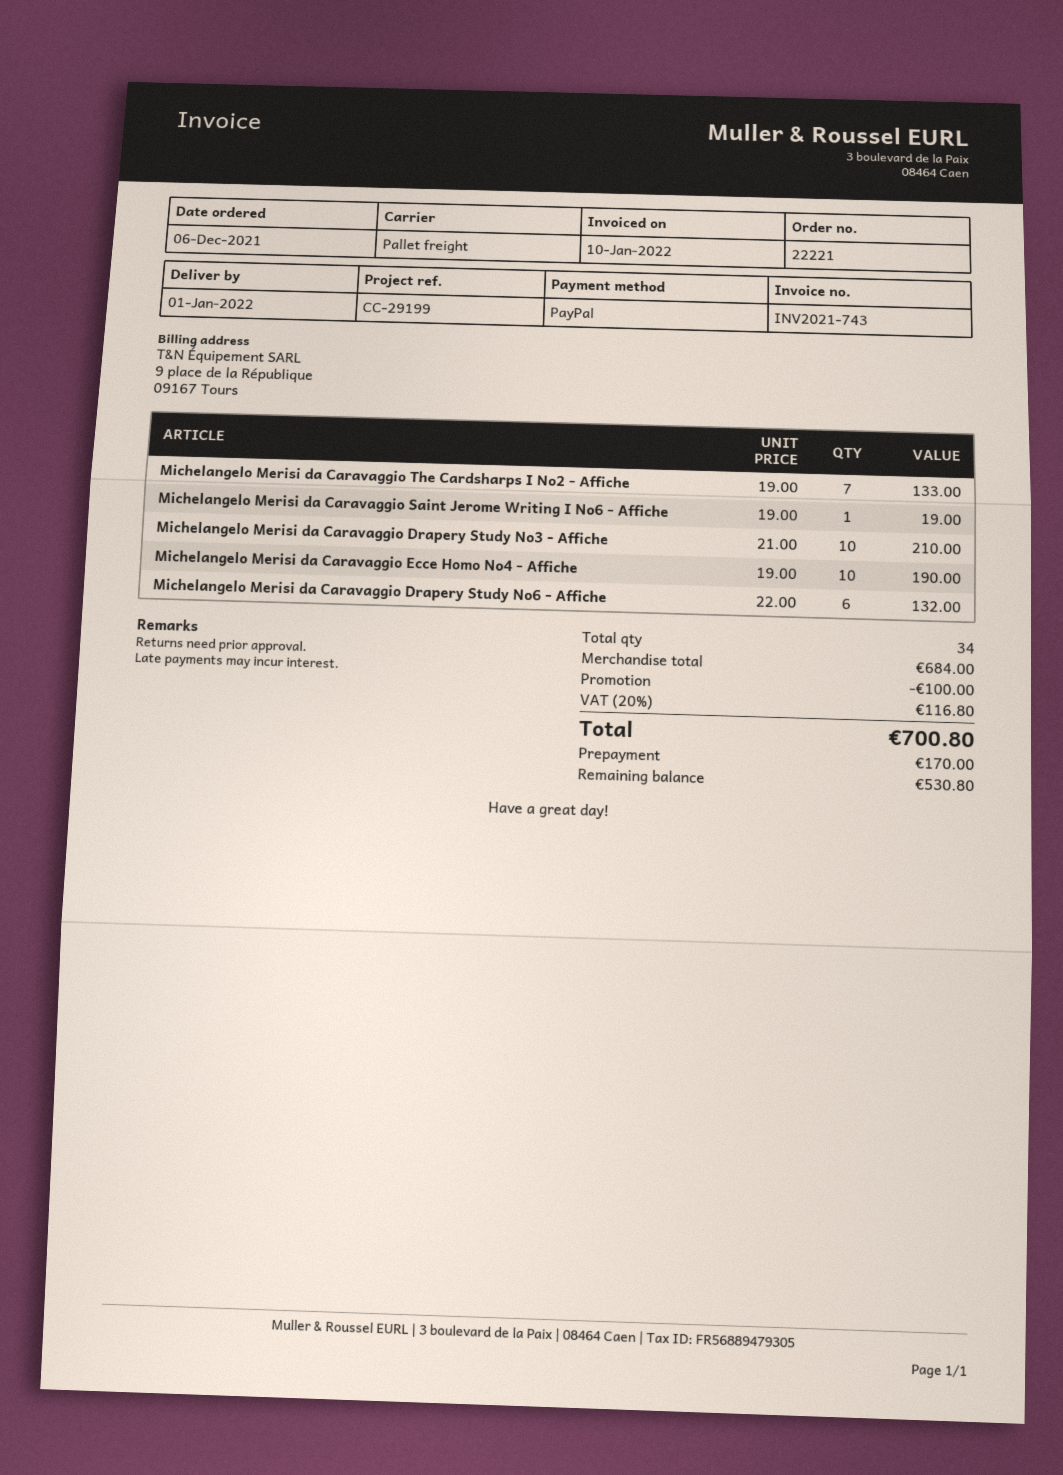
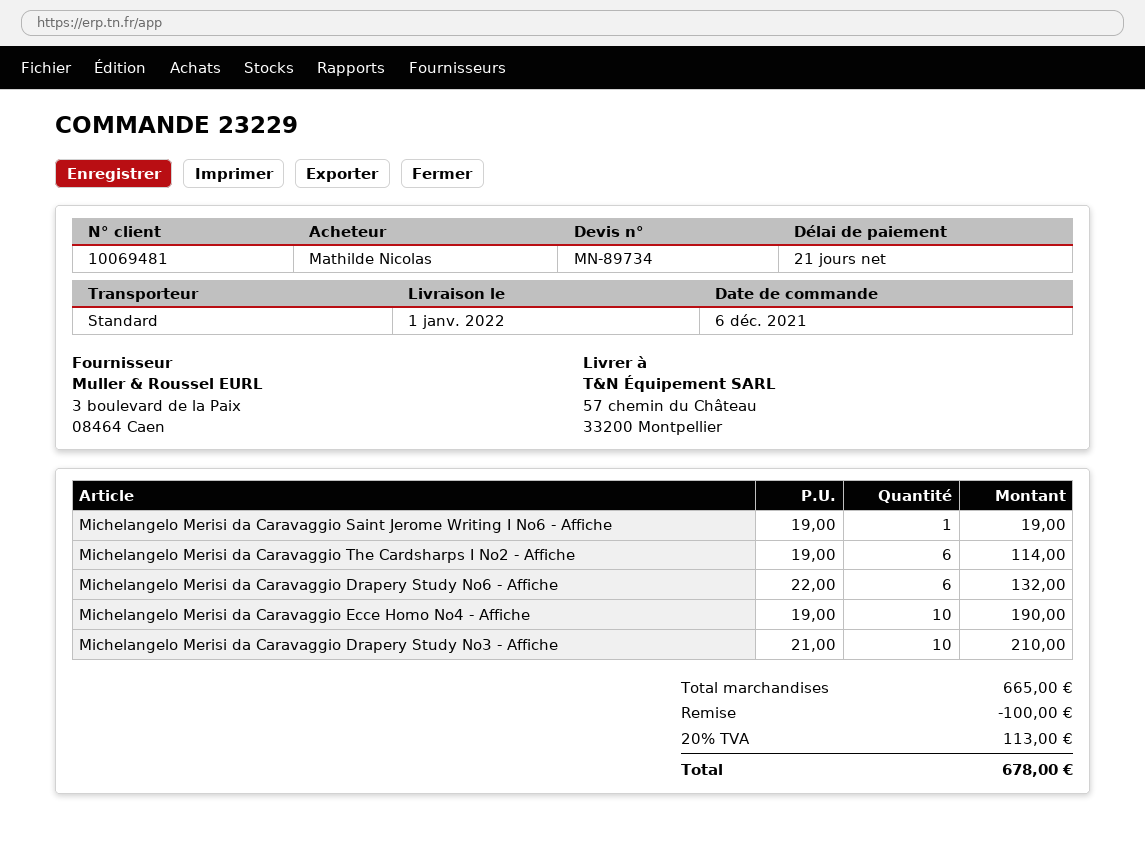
order number: 22221 -> 23229
shipping method: pallet freight -> standard
Michelangelo Merisi da Caravaggio The Cardsharps I No2 - Affiche: 7 x 19.00 = 133.00 -> 6 x 19.00 = 114.00
subtotal: 684.00 -> 665.00
tax: 20% = 116.80 -> 20% = 113.00
total: 700.80 -> 678.00

